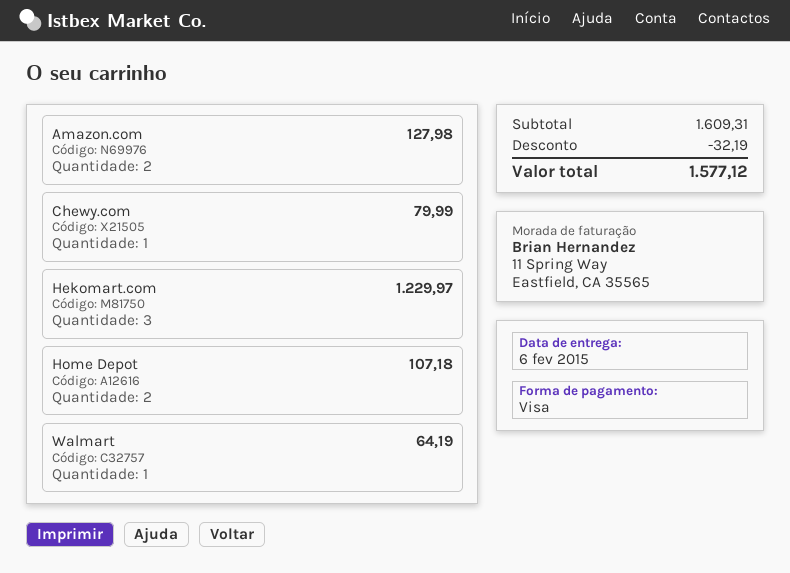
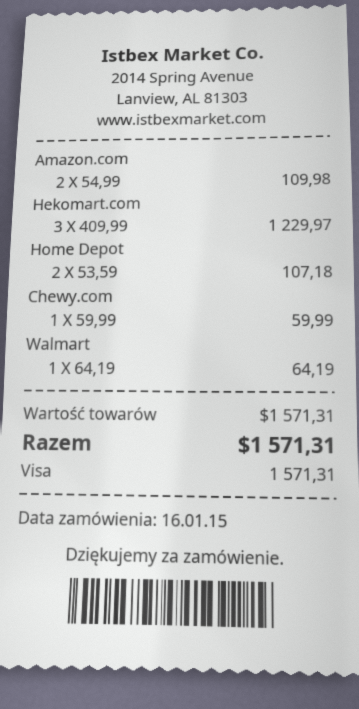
Amazon.com: 2 for 127.98 -> 2 for 109.98
Chewy.com: 1 for 79.99 -> 1 for 59.99
subtotal: 1609.31 -> 1571.31
discount: 32.19 -> none
total: 1577.12 -> 1571.31

